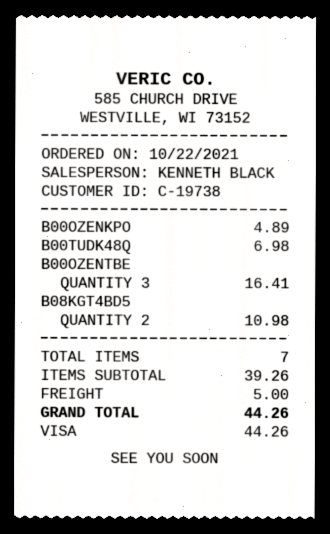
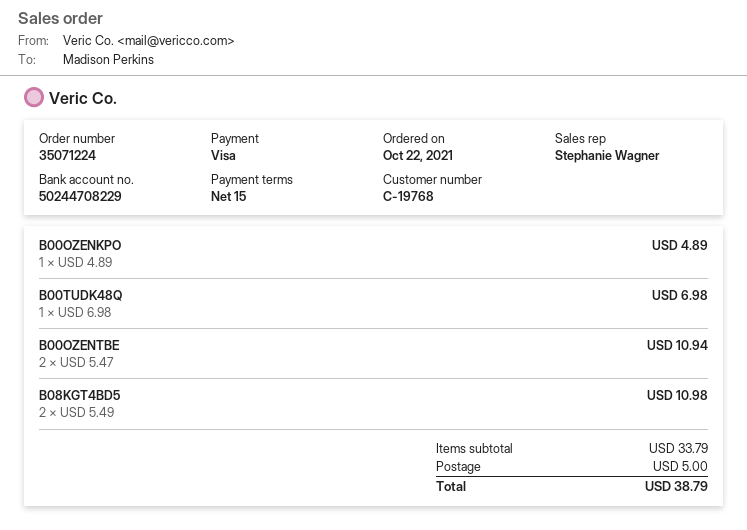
customer number: C-19738 -> C-19768
sales rep: KENNETH BLACK -> Stephanie Wagner
B00OZENTBE: 3 for 16.41 -> 2 for 10.94
subtotal: 39.26 -> 33.79
total: 44.26 -> 38.79

